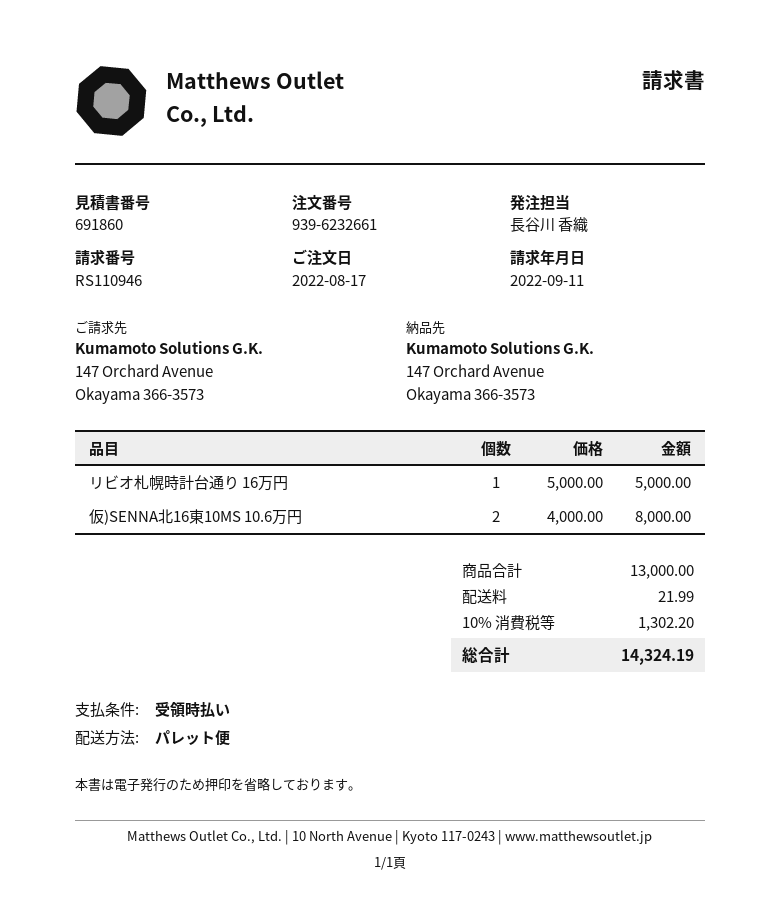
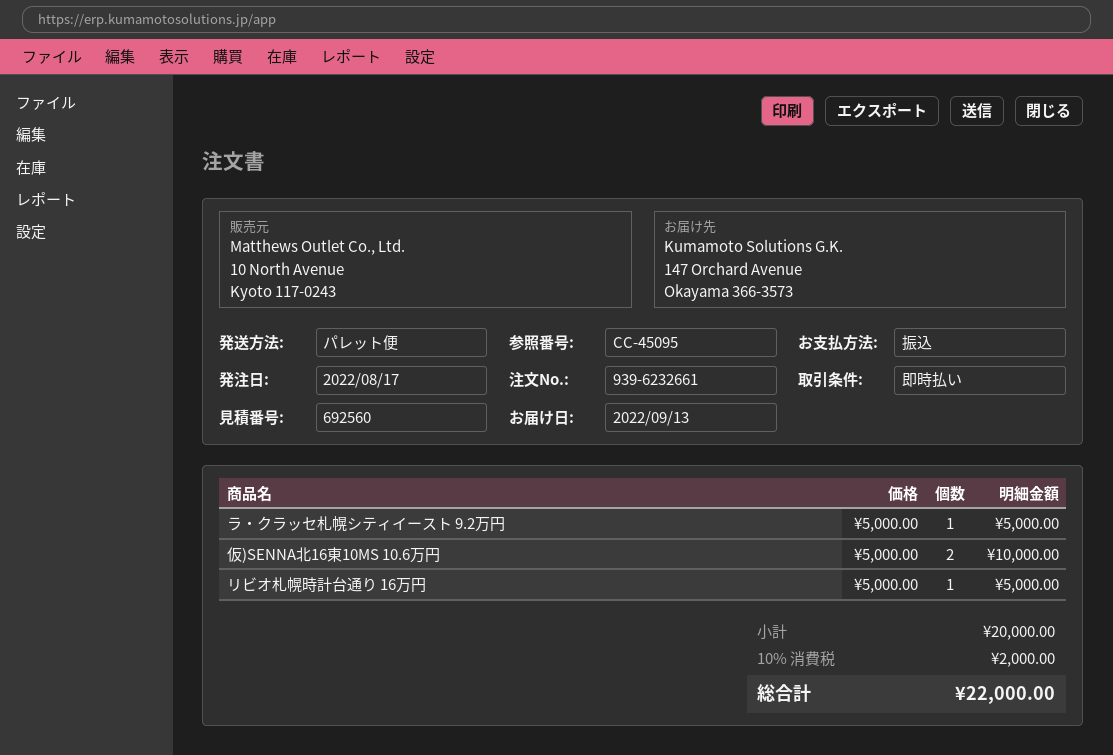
quote number: 691860 -> 692560
仮)SENNA北16東10MS 10.6万円: 2 x 4000.00 = 8000.00 -> 2 x 5000.00 = 10000.00
ラ・クラッセ札幌シティイースト 9.2万円: none -> 1 x 5000.00 = 5000.00
subtotal: 13000.00 -> 20000.00
shipping: 21.99 -> none
tax: 10% = 1302.20 -> 10% = 2000.00
total: 14324.19 -> 22000.00

